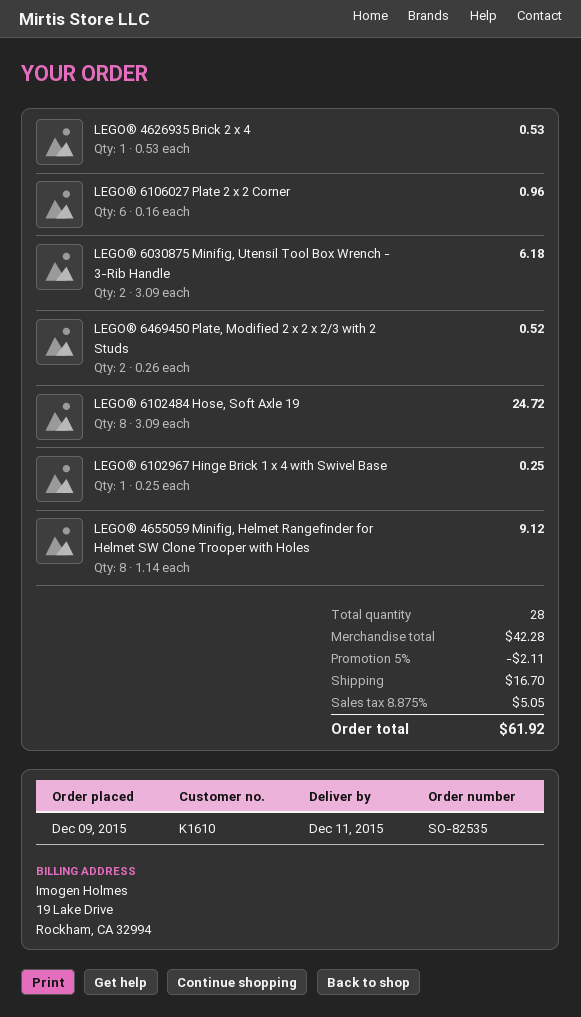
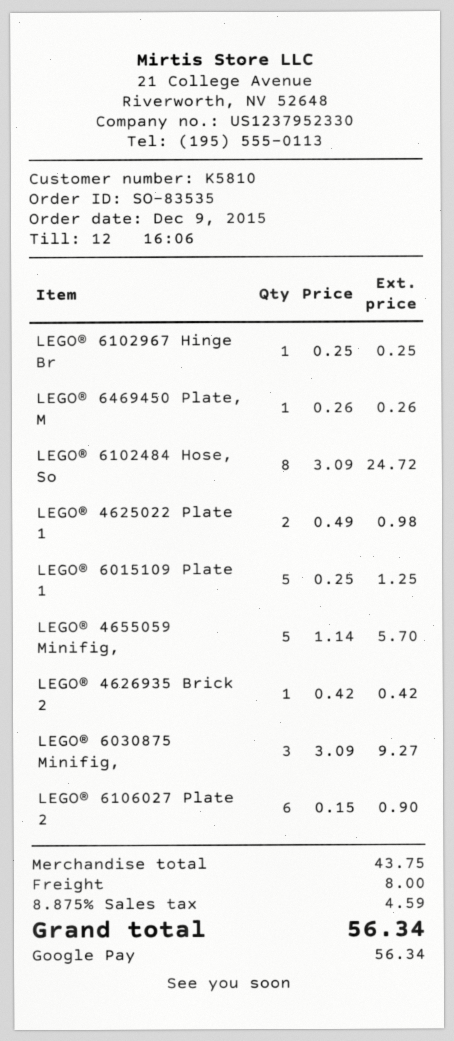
order number: SO-82535 -> SO-83535
customer number: K1610 -> K5810
LEGO® 4626935 Brick 2 x 4: 1 x 0.53 = 0.53 -> 1 x 0.42 = 0.42
LEGO® 6106027 Plate 2 x 2 Corner: 6 x 0.16 = 0.96 -> 6 x 0.15 = 0.90
LEGO® 6030875 Minifig, Utensil Tool Box Wrench - 3-Rib Handle: 2 x 3.09 = 6.18 -> 3 x 3.09 = 9.27
LEGO® 6469450 Plate, Modified 2 x 2 x 2/3 with 2 Studs: 2 x 0.26 = 0.52 -> 1 x 0.26 = 0.26
LEGO® 4655059 Minifig, Helmet Rangefinder for Helmet SW Clone Trooper with Holes: 8 x 1.14 = 9.12 -> 5 x 1.14 = 5.70
LEGO® 4625022 Plate 1: none -> 2 x 0.49 = 0.98
LEGO® 6015109 Plate 1: none -> 5 x 0.25 = 1.25
subtotal: 42.28 -> 43.75
discount: 5% = 2.11 -> none
shipping: 16.70 -> 8.00
tax: 8.875% = 5.05 -> 8.875% = 4.59
total: 61.92 -> 56.34

